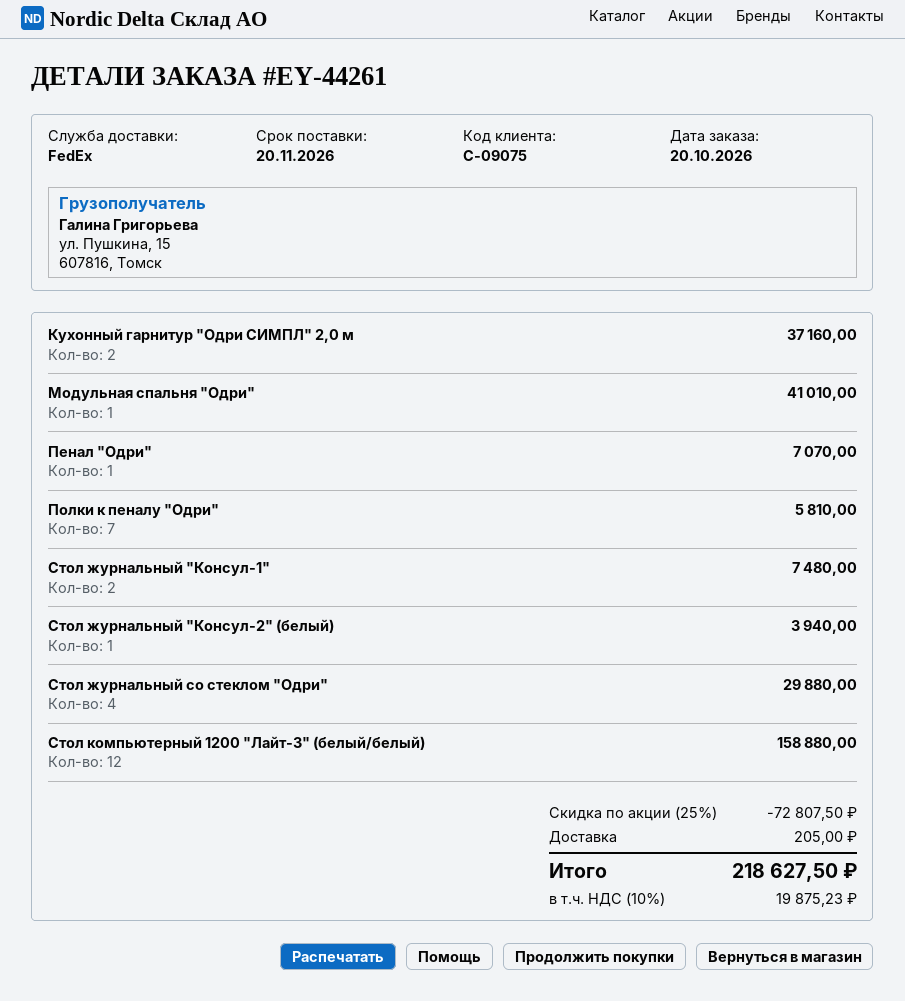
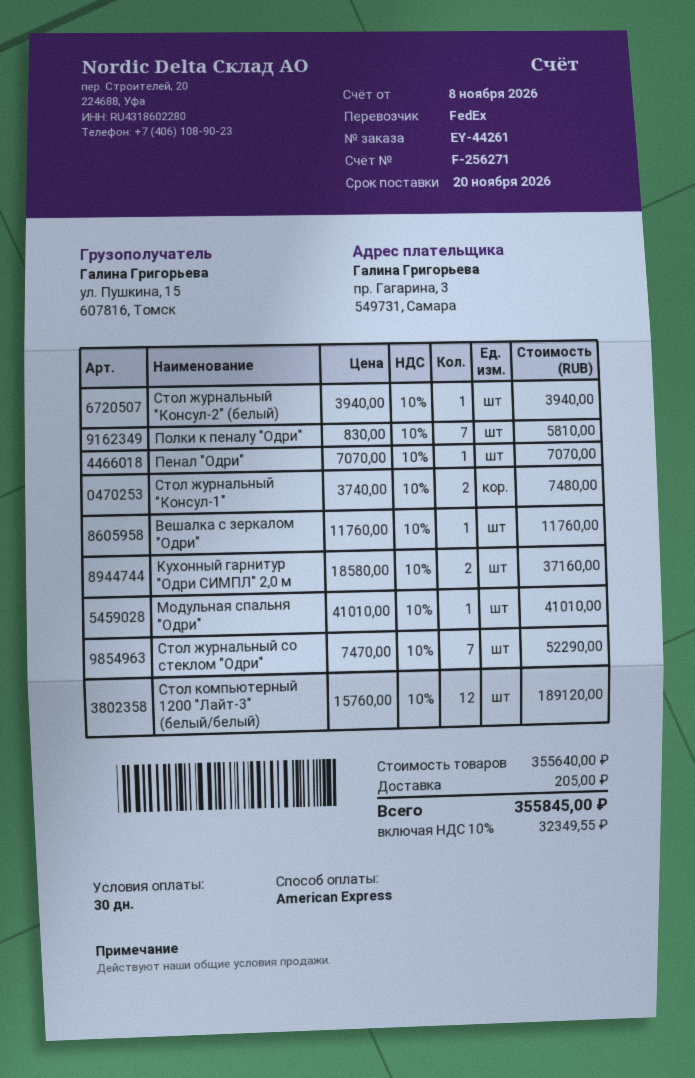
Стол журнальный со стеклом "Одри": 4 for 29880.00 -> 7 for 52290.00
Стол компьютерный 1200 "Лайт-3" (белый/белый): 12 for 158880.00 -> 12 for 189120.00
Вешалка с зеркалом "Одри": none -> 1 for 11760.00
discount: 25% = 72807.50 -> none
tax: 10% = 19875.23 -> 10% = 32349.55
total: 218627.50 -> 355845.00

